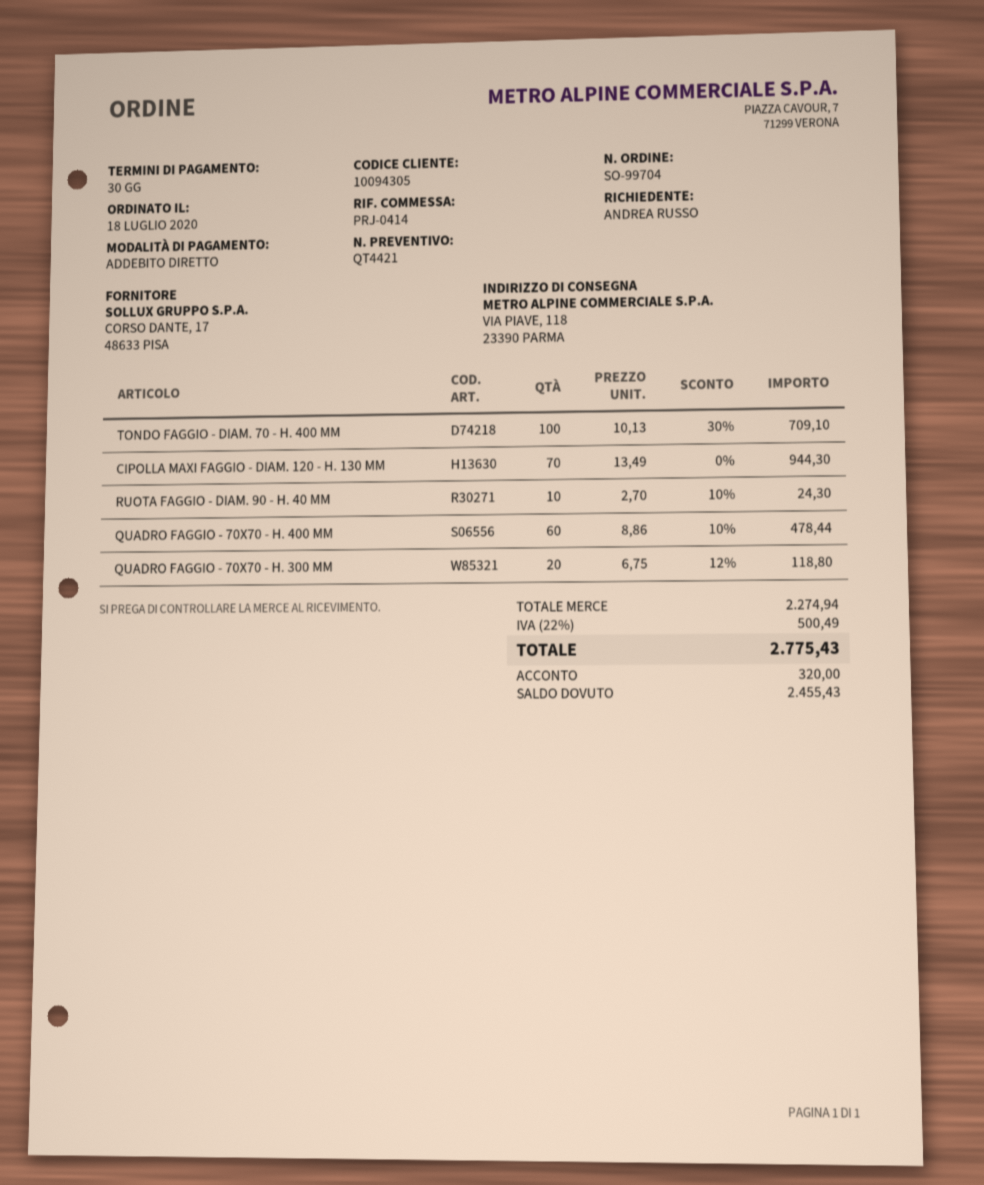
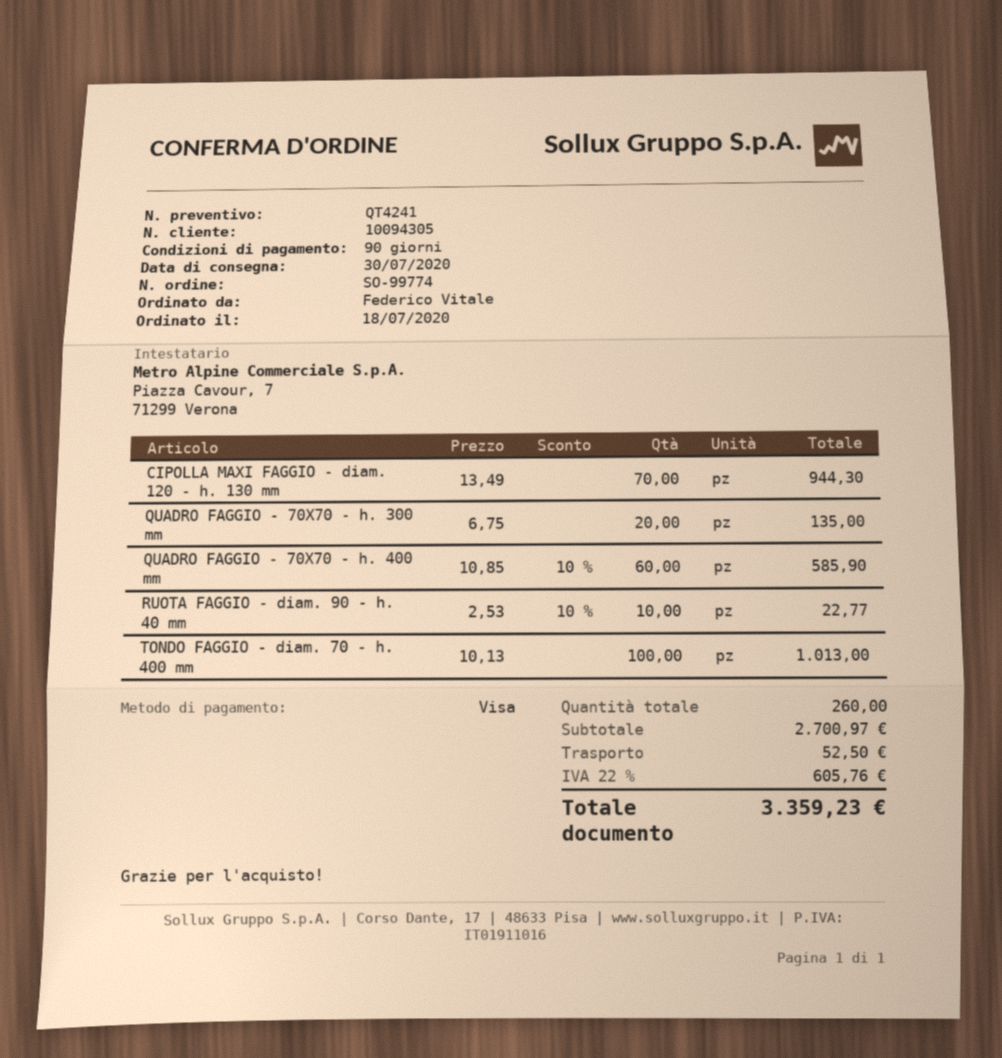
quote number: QT4421 -> QT4241
order number: SO-99704 -> SO-99774
payment terms: 30 days -> 90 days
ordered by: ANDREA RUSSO -> Federico Vitale
payment method: direct debit -> Visa
TONDO FAGGIO - DIAM. 70 - H. 400 MM: 100 x 10.13 - 30% = 709.10 -> 100 x 10.13 = 1013.00
RUOTA FAGGIO - DIAM. 90 - H. 40 MM: 10 x 2.70 - 10% = 24.30 -> 10 x 2.53 - 10% = 22.77
QUADRO FAGGIO - 70X70 - H. 400 MM: 60 x 8.86 - 10% = 478.44 -> 60 x 10.85 - 10% = 585.90
QUADRO FAGGIO - 70X70 - H. 300 MM: 20 x 6.75 - 12% = 118.80 -> 20 x 6.75 = 135.00
subtotal: 2274.94 -> 2700.97
shipping: none -> 52.50
tax: 22% = 500.49 -> 22% = 605.76
total: 2775.43 -> 3359.23

